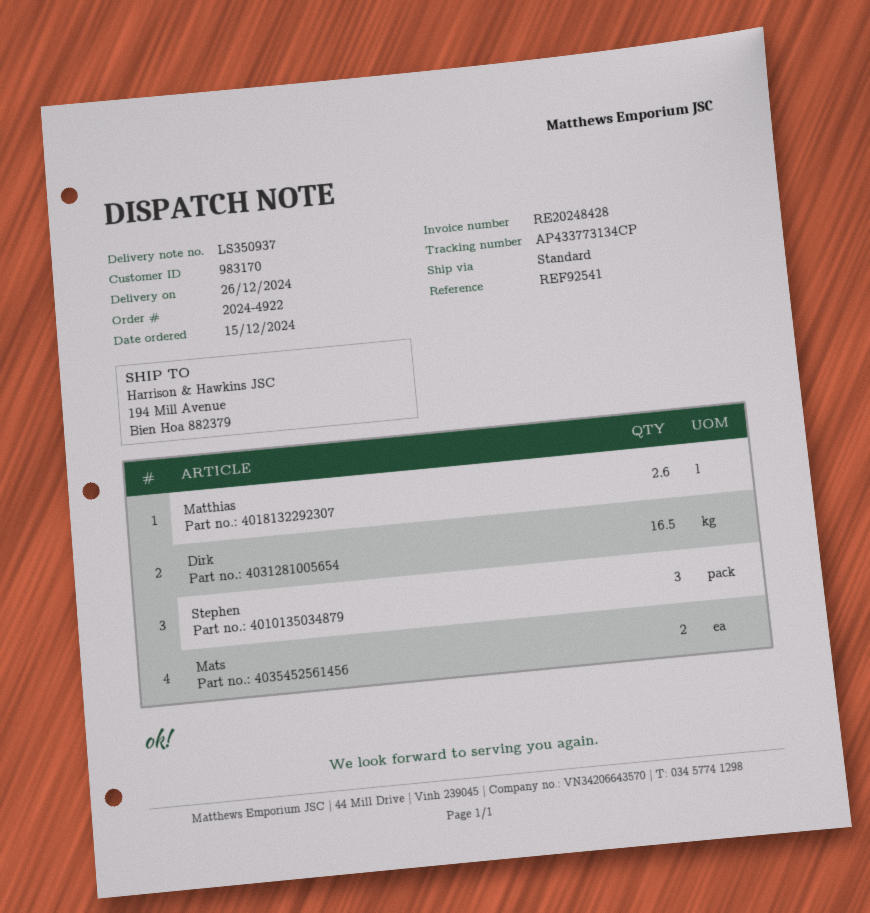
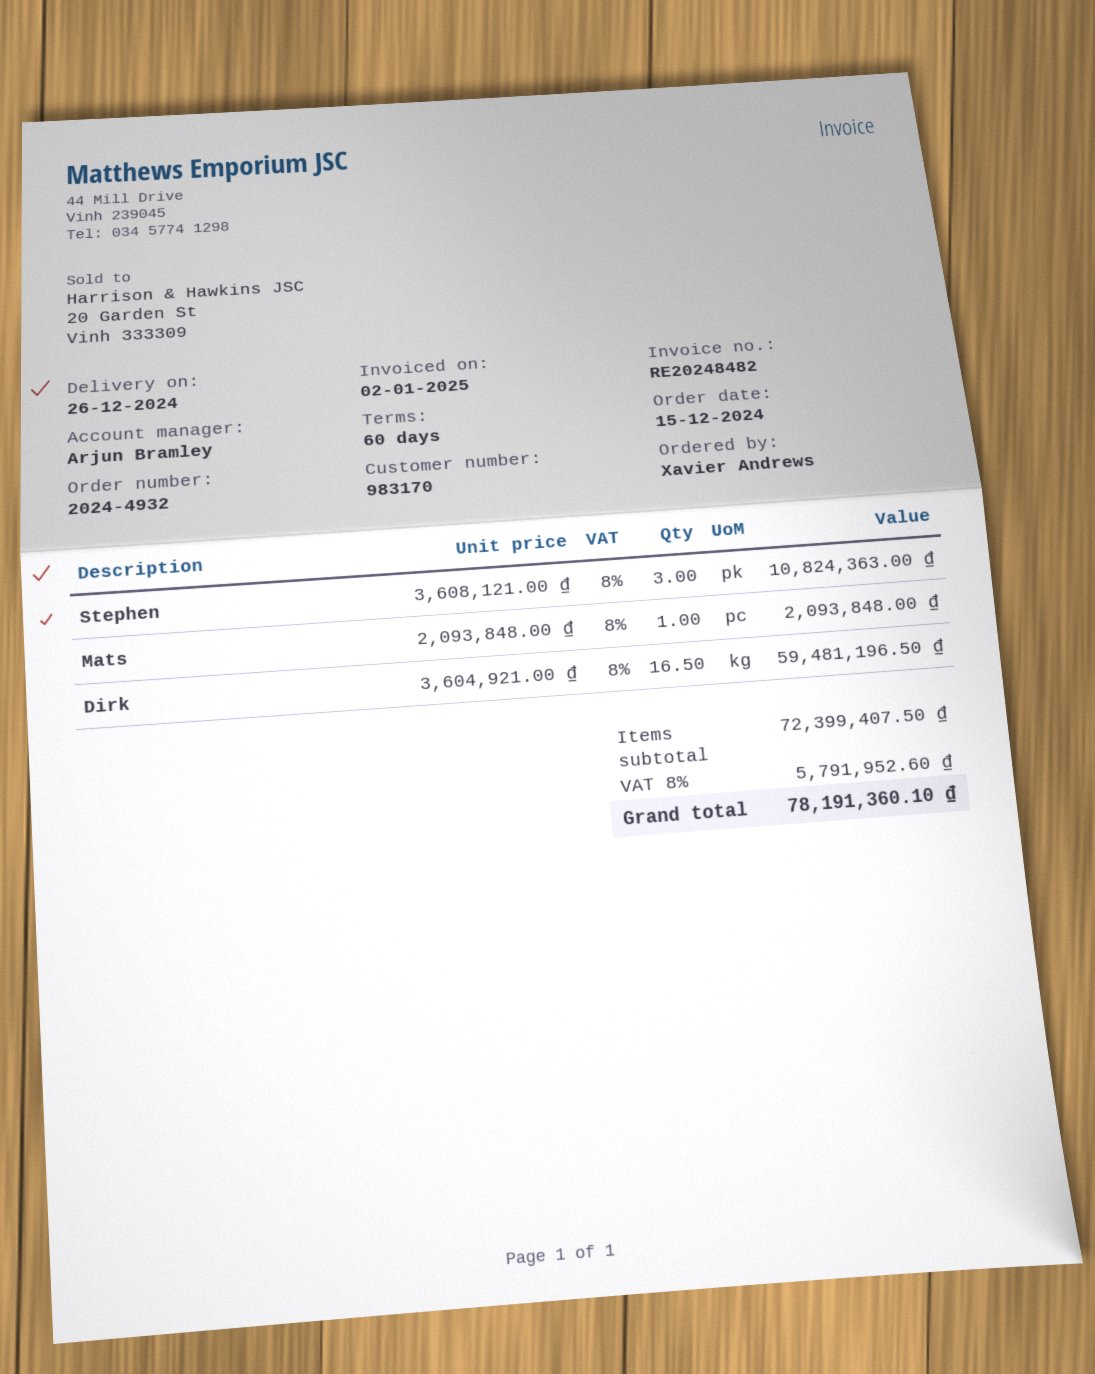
order number: 2024-4922 -> 2024-4932
invoice number: RE20248428 -> RE20248482
Matthias: 2.6 -> none
Mats: 2 -> 1

